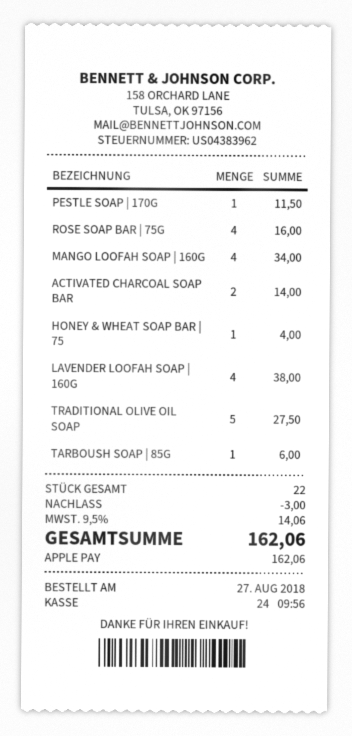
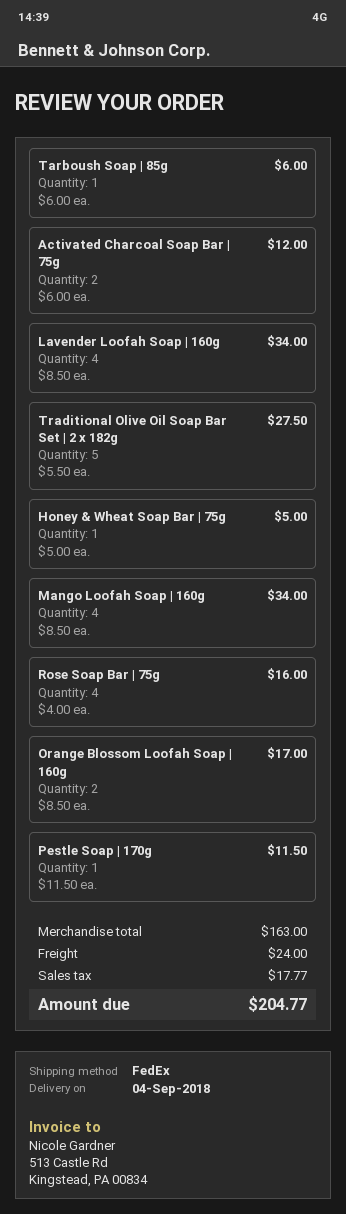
ACTIVATED CHARCOAL SOAP BAR: 2 for 14.00 -> 2 for 12.00
HONEY & WHEAT SOAP BAR | 75: 1 for 4.00 -> 1 for 5.00
LAVENDER LOOFAH SOAP | 160G: 4 for 38.00 -> 4 for 34.00
Orange Blossom Loofah Soap | 160g: none -> 2 for 17.00
discount: 3.00 -> none
shipping: none -> 24.00
tax: 14.06 -> 17.77
total: 162.06 -> 204.77

